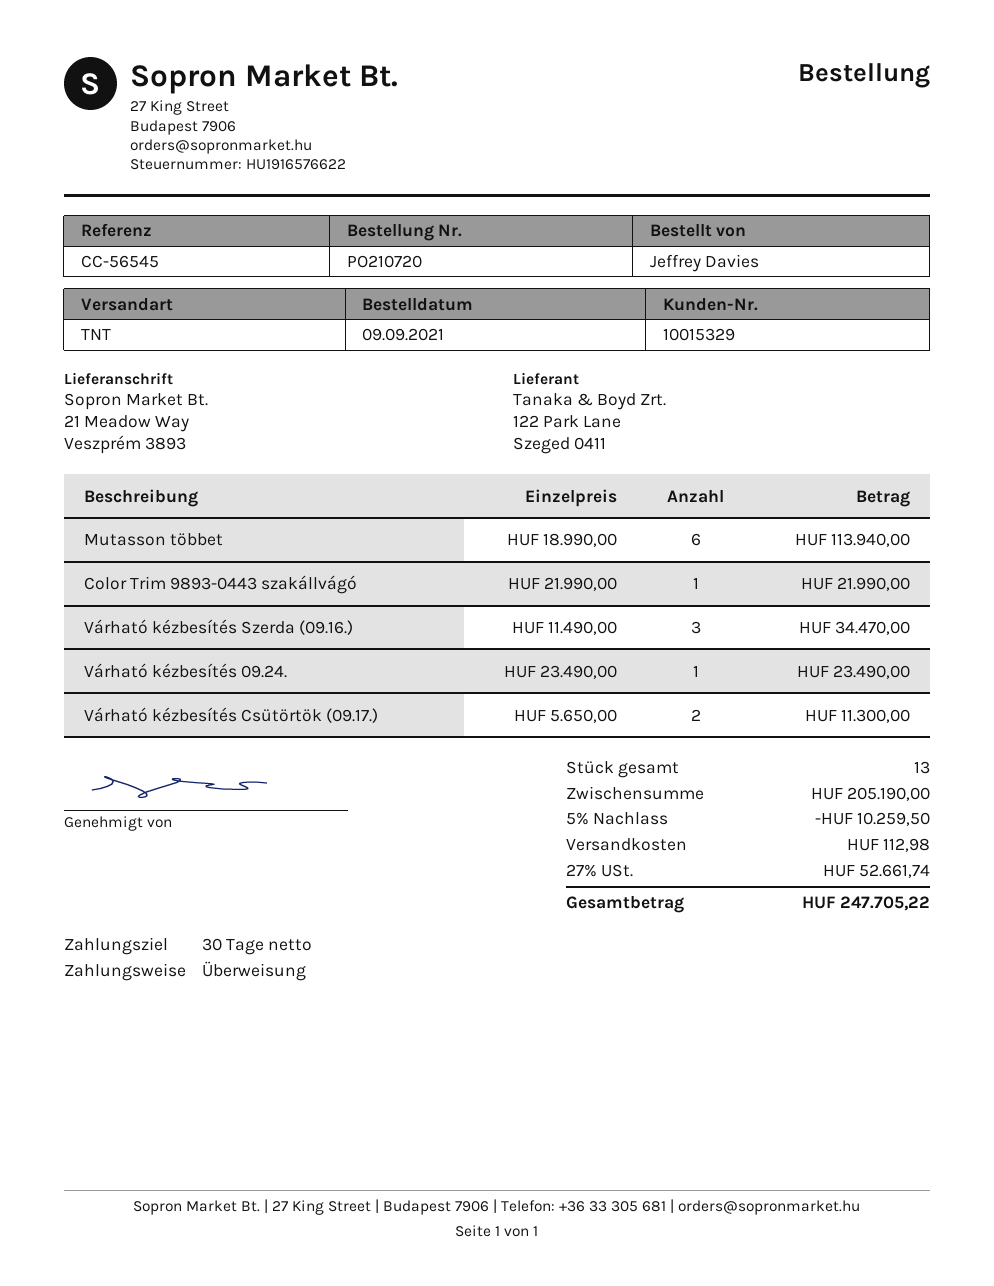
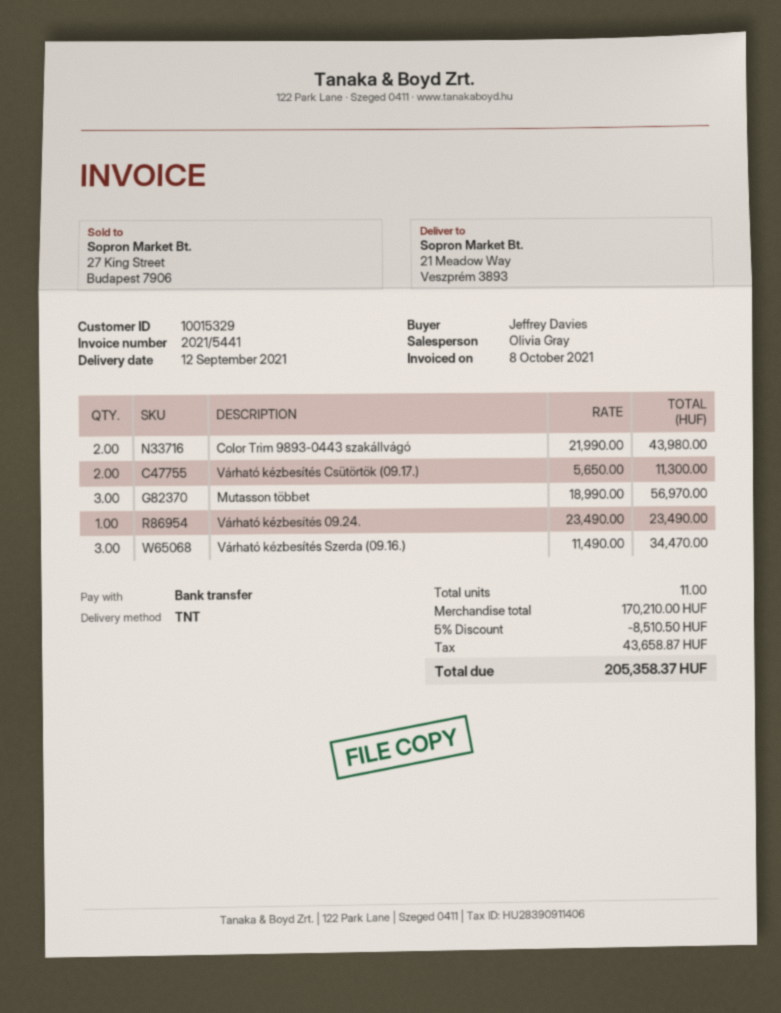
Mutasson többet: 6 x 18990.00 = 113940.00 -> 3 x 18990.00 = 56970.00
Color Trim 9893-0443 szakállvágó: 1 x 21990.00 = 21990.00 -> 2 x 21990.00 = 43980.00
total quantity: 13 -> 11
subtotal: 205190.00 -> 170210.00
discount: 5% = 10259.50 -> 5% = 8510.50
shipping: 112.98 -> none
tax: 52661.74 -> 43658.87
total: 247705.22 -> 205358.37

